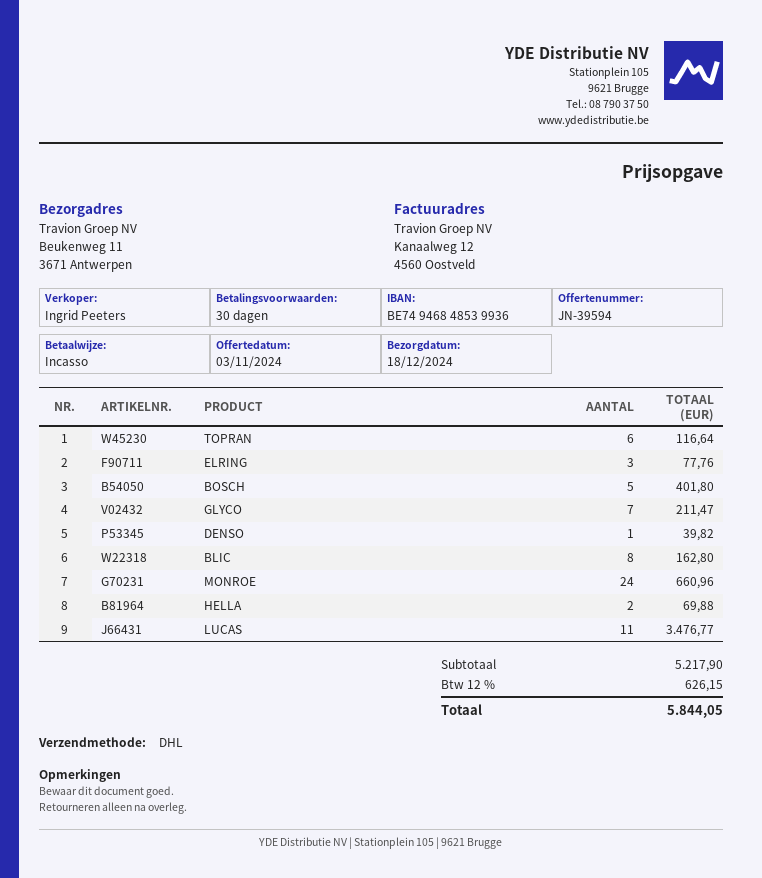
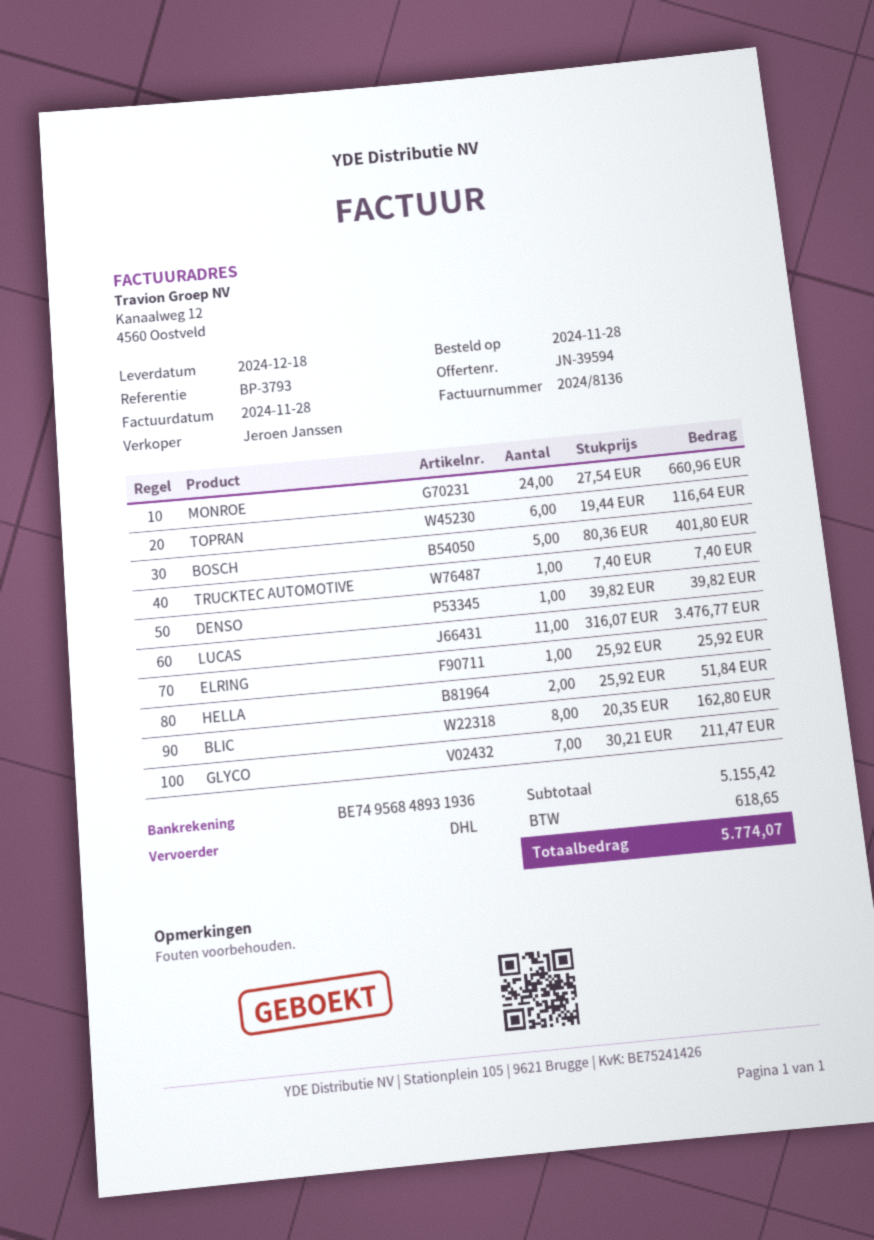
sales rep: Ingrid Peeters -> Jeroen Janssen
bank account: BE74946848539936 -> BE74956848931936
ELRING: 3 for 77.76 -> 1 for 25.92
HELLA: 2 for 69.88 -> 2 for 51.84
TRUCKTEC AUTOMOTIVE: none -> 1 for 7.40
subtotal: 5217.90 -> 5155.42
tax: 626.15 -> 618.65
total: 5844.05 -> 5774.07

